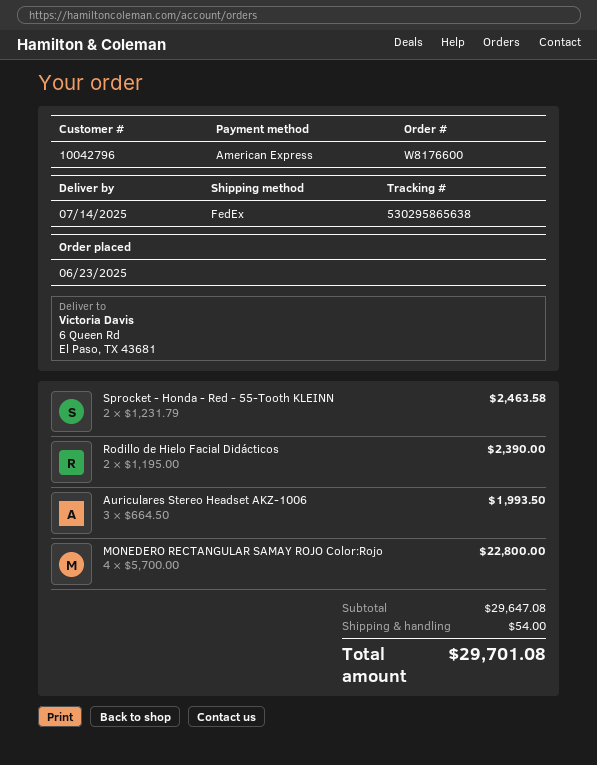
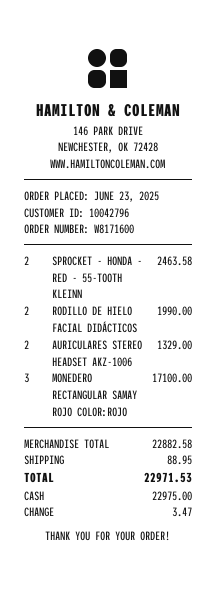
order number: W8176600 -> W8171600
payment method: American Express -> cash
Rodillo de Hielo Facial Didácticos: 2 for 2390.00 -> 2 for 1990.00
Auriculares Stereo Headset AKZ-1006: 3 for 1993.50 -> 2 for 1329.00
MONEDERO RECTANGULAR SAMAY ROJO Color:Rojo: 4 for 22800.00 -> 3 for 17100.00
subtotal: 29647.08 -> 22882.58
shipping: 54.00 -> 88.95
total: 29701.08 -> 22971.53

